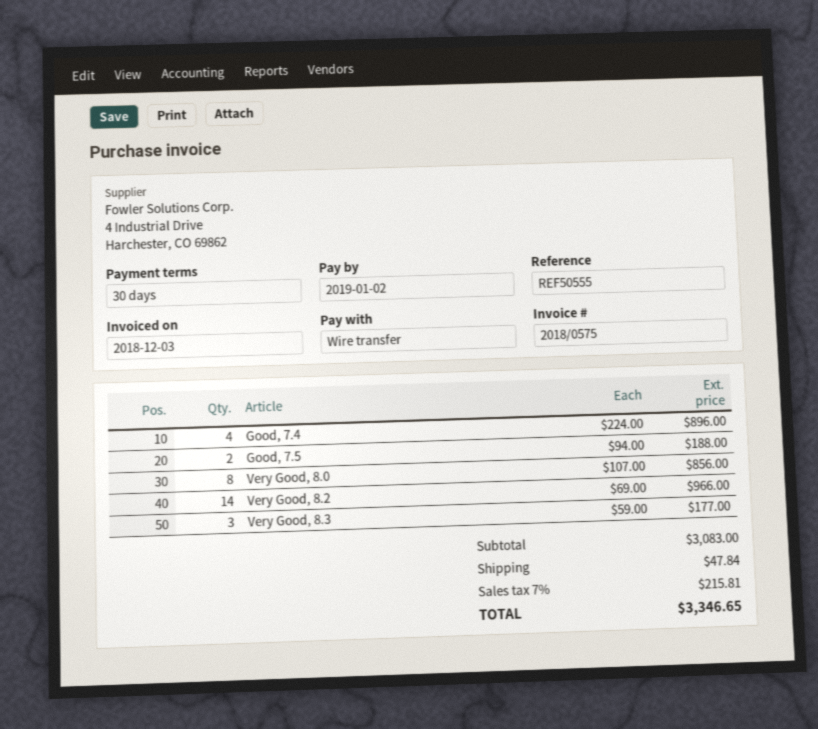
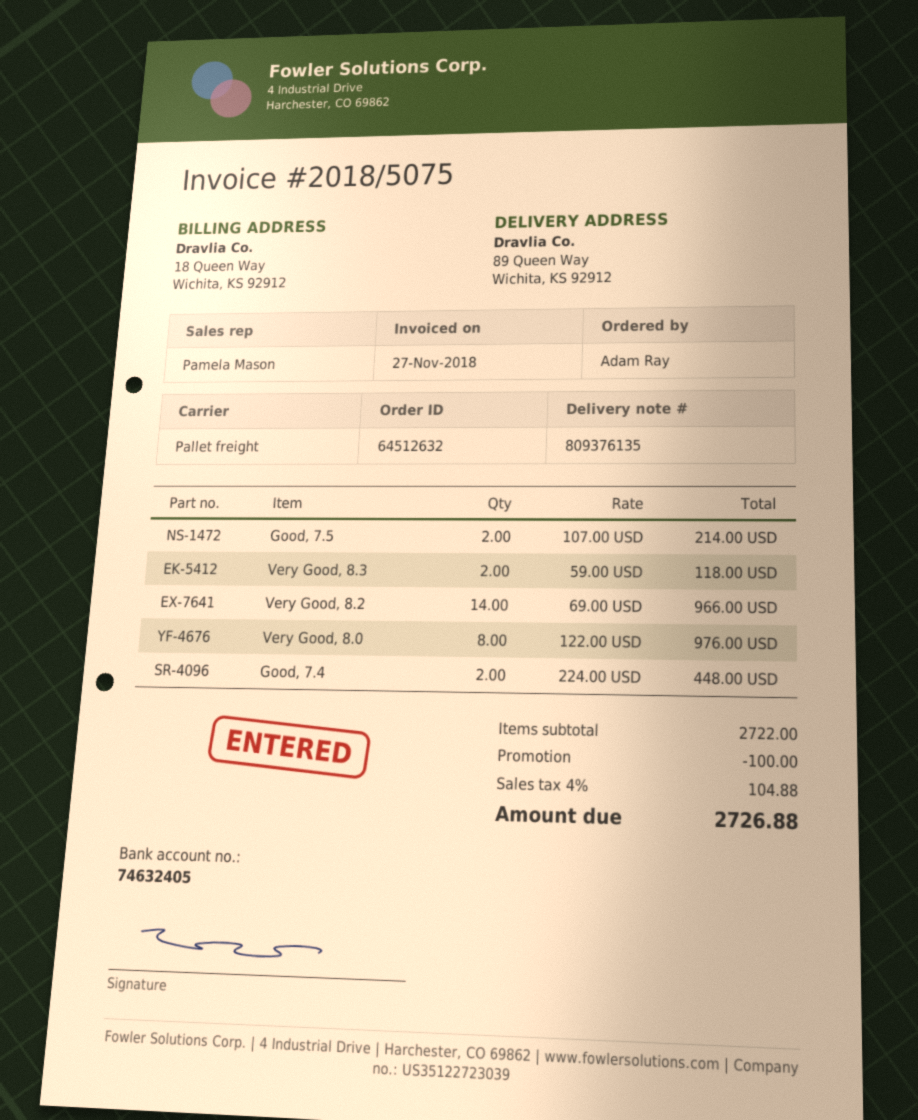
invoice number: 2018/0575 -> 2018/5075
invoice date: 2018-12-03 -> 2018-11-27
Good, 7.4: 4 x 224.00 = 896.00 -> 2 x 224.00 = 448.00
Good, 7.5: 2 x 94.00 = 188.00 -> 2 x 107.00 = 214.00
Very Good, 8.0: 8 x 107.00 = 856.00 -> 8 x 122.00 = 976.00
Very Good, 8.3: 3 x 59.00 = 177.00 -> 2 x 59.00 = 118.00
subtotal: 3083.00 -> 2722.00
discount: none -> 100.00
shipping: 47.84 -> none
tax: 7% = 215.81 -> 4% = 104.88
total: 3346.65 -> 2726.88

